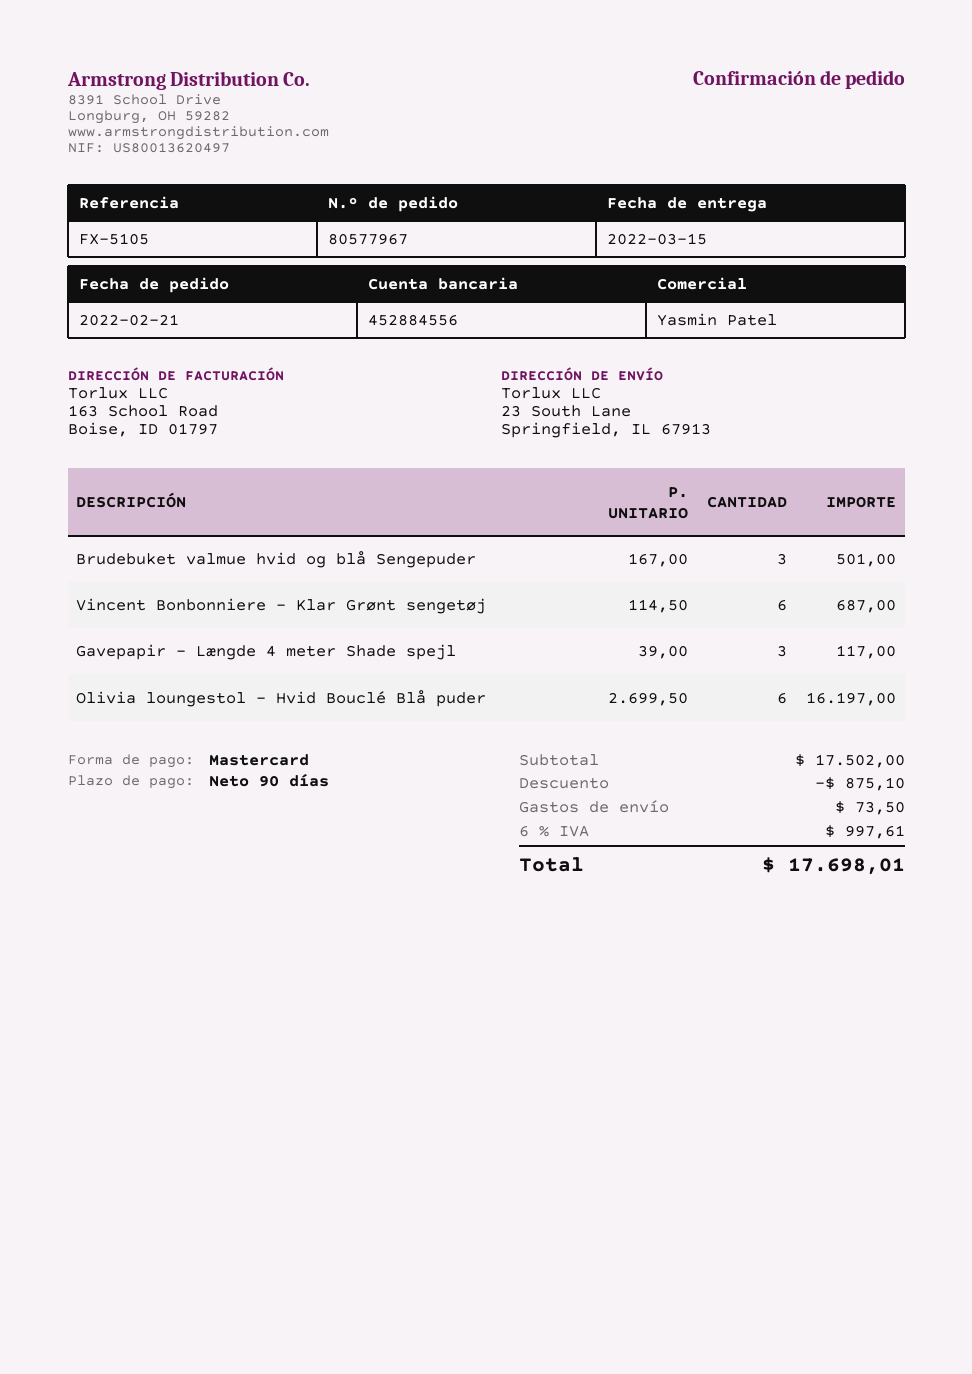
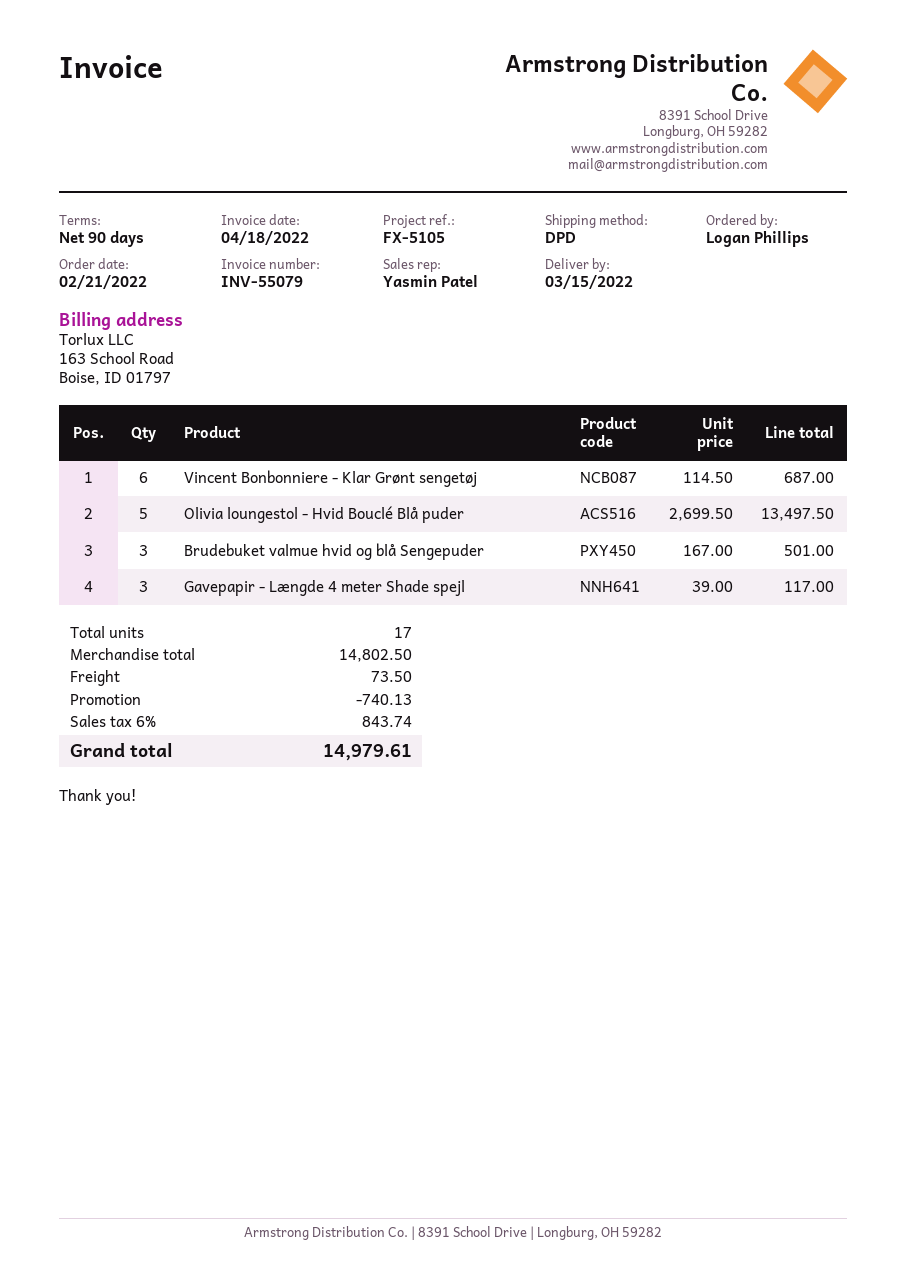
Olivia loungestol - Hvid Bouclé Blå puder: 6 x 2699.50 = 16197.00 -> 5 x 2699.50 = 13497.50
subtotal: 17502.00 -> 14802.50
discount: 875.10 -> 740.13
tax: 6% = 997.61 -> 6% = 843.74
total: 17698.01 -> 14979.61

